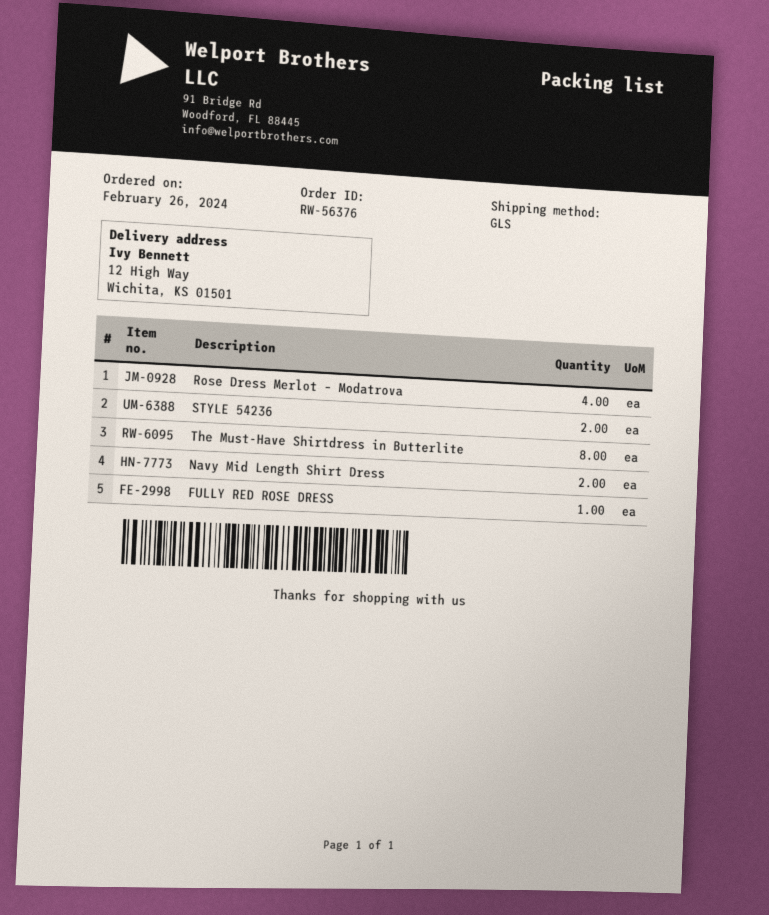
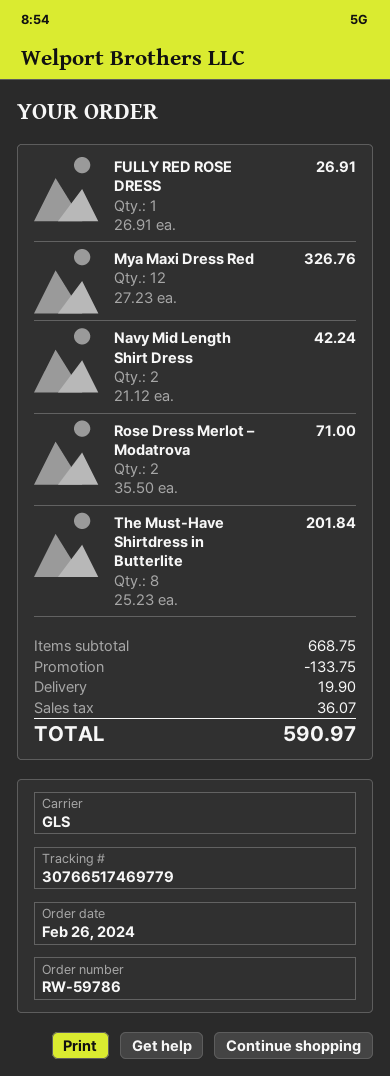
order number: RW-56376 -> RW-59786
Rose Dress Merlot – Modatrova: 4 -> 2
STYLE 54236: 2 -> none
Mya Maxi Dress Red: none -> 12

